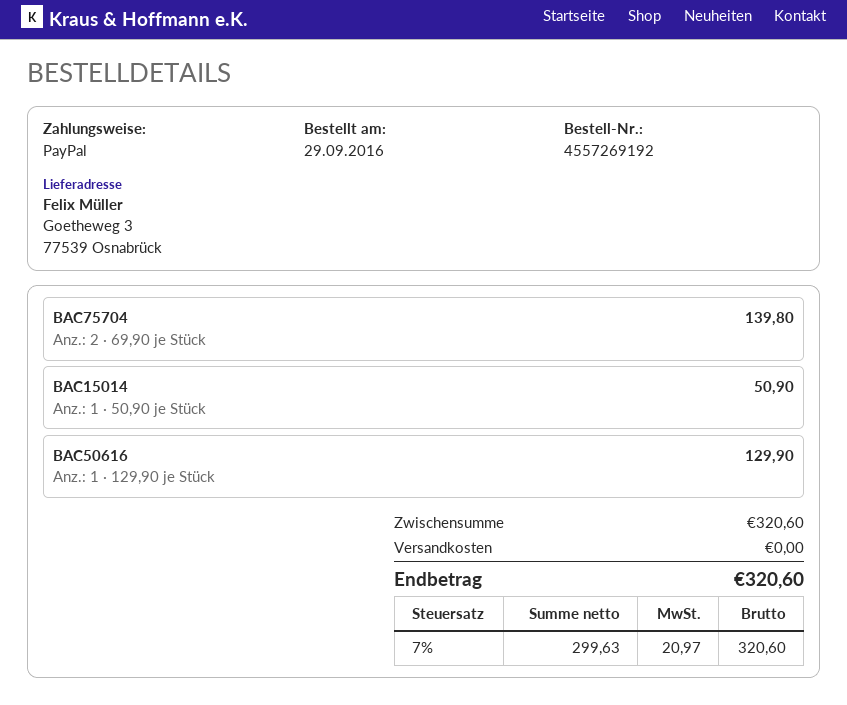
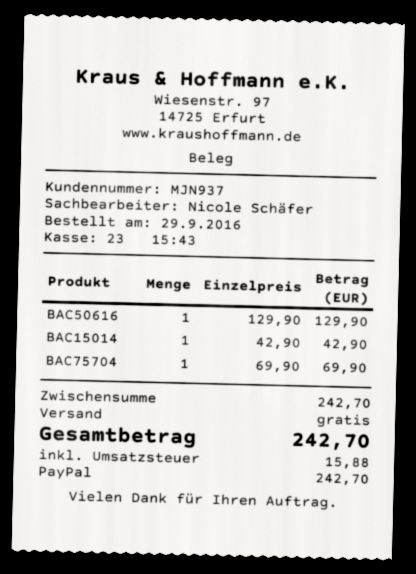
BAC75704: 2 x 69.90 = 139.80 -> 1 x 69.90 = 69.90
BAC15014: 1 x 50.90 = 50.90 -> 1 x 42.90 = 42.90
subtotal: 320.60 -> 242.70
tax: 20.97 -> 15.88
total: 320.60 -> 242.70

